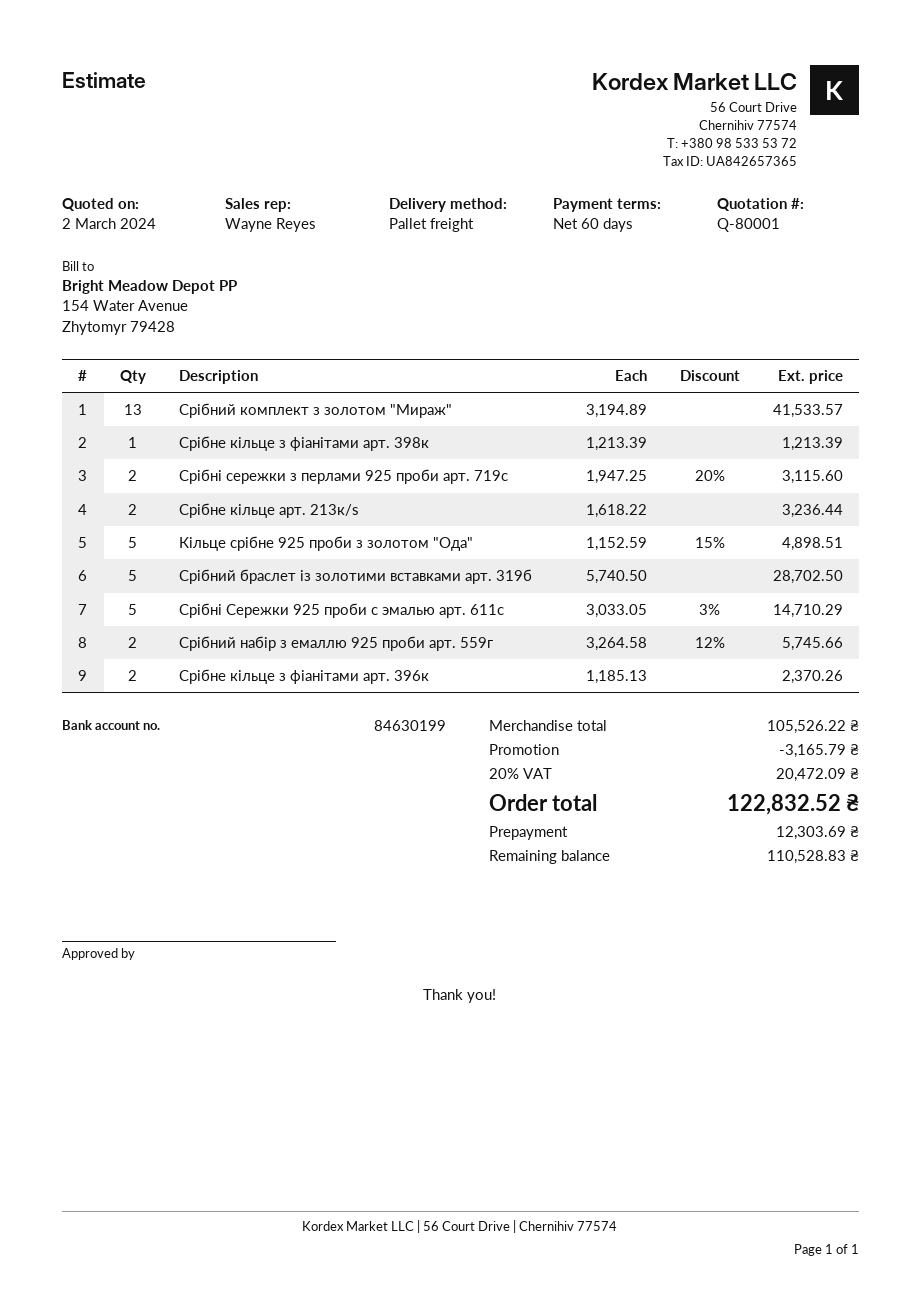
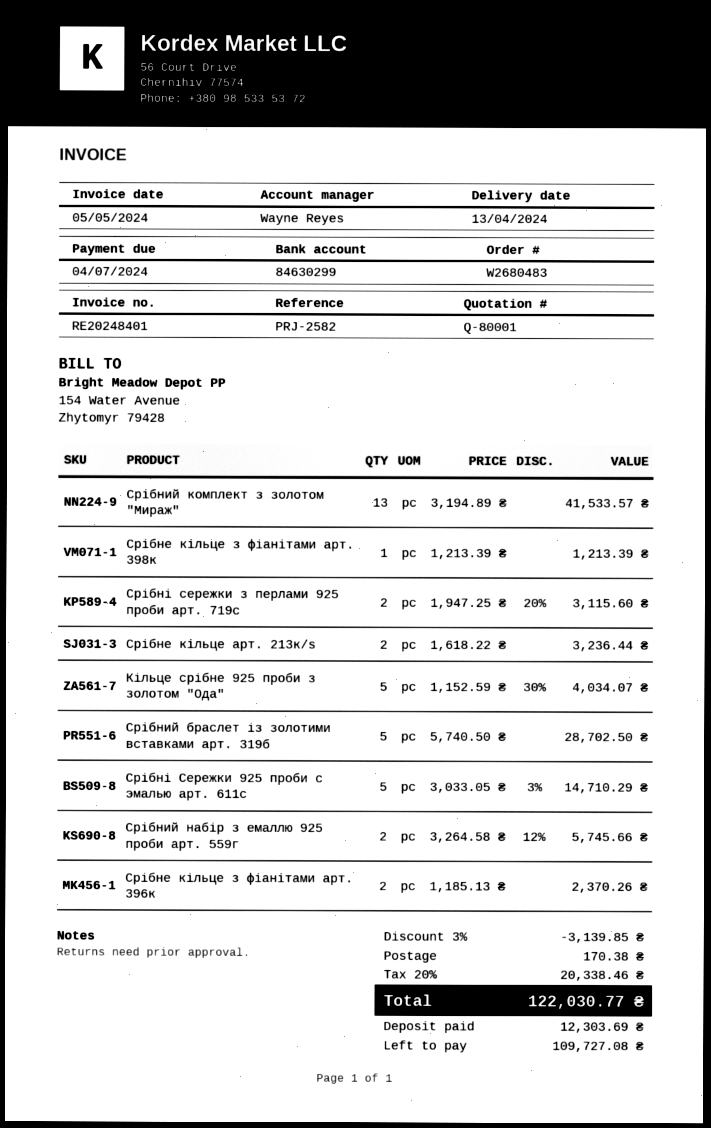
bank account: 84630199 -> 84630299
Кільце срібне 925 проби з золотом "Ода": 5 x 1152.59 - 15% = 4898.51 -> 5 x 1152.59 - 30% = 4034.07
discount: 3165.79 -> 3139.85
shipping: none -> 170.38
tax: 20% = 20472.09 -> 20% = 20338.46
total: 122832.52 -> 122030.77
balance: 110528.83 -> 109727.08

